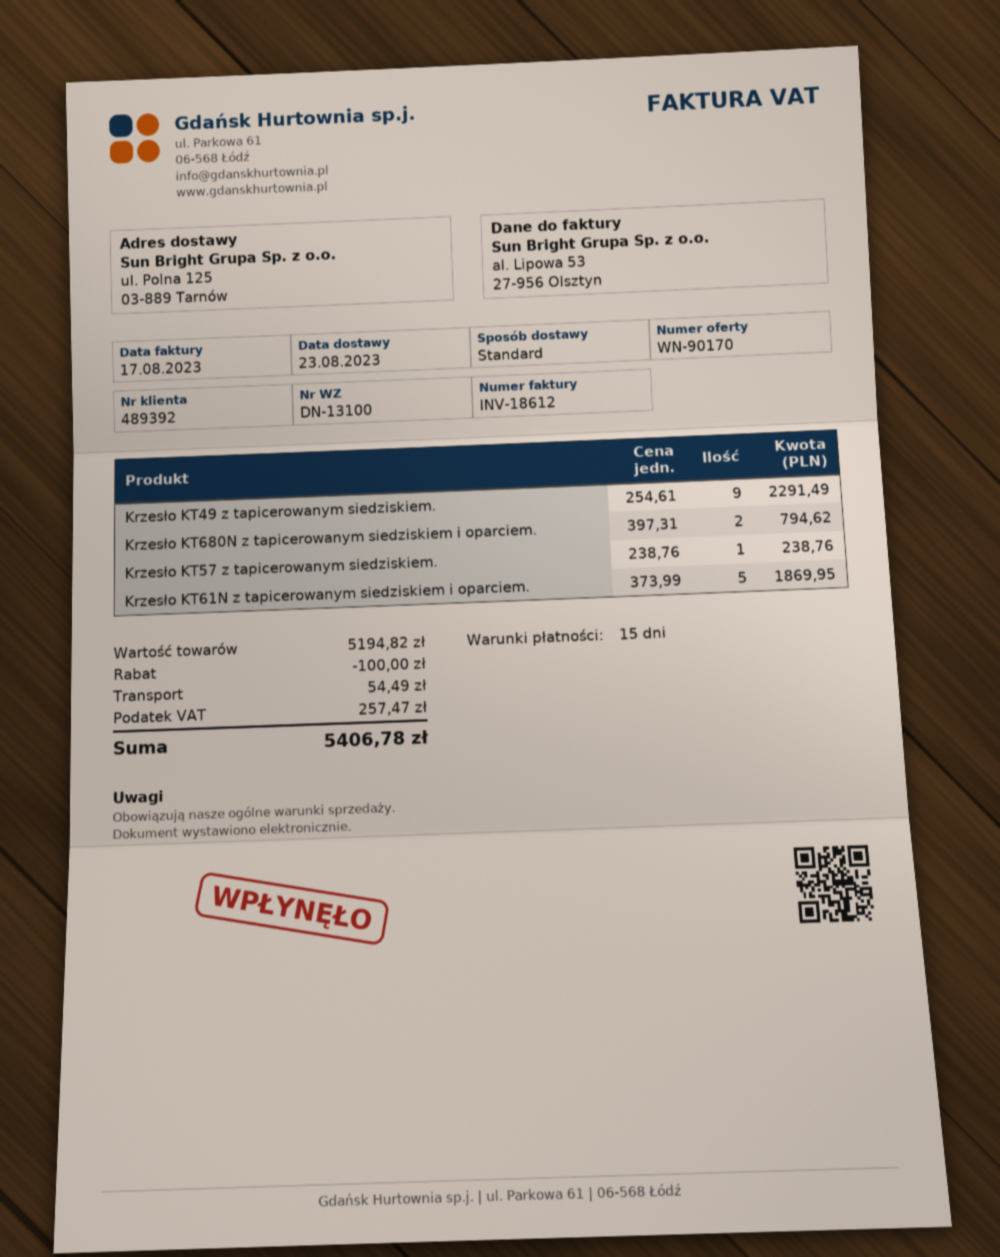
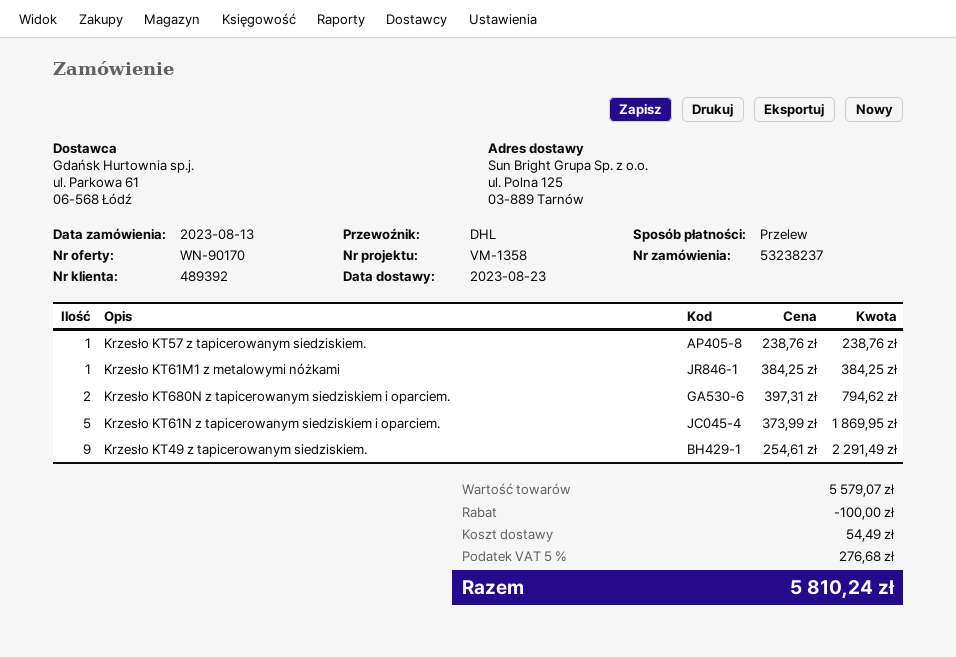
shipping method: standard -> DHL
Krzesło KT61M1 z metalowymi nóżkami: none -> 1 x 384.25 = 384.25
subtotal: 5194.82 -> 5579.07
tax: 257.47 -> 276.68
total: 5406.78 -> 5810.24

